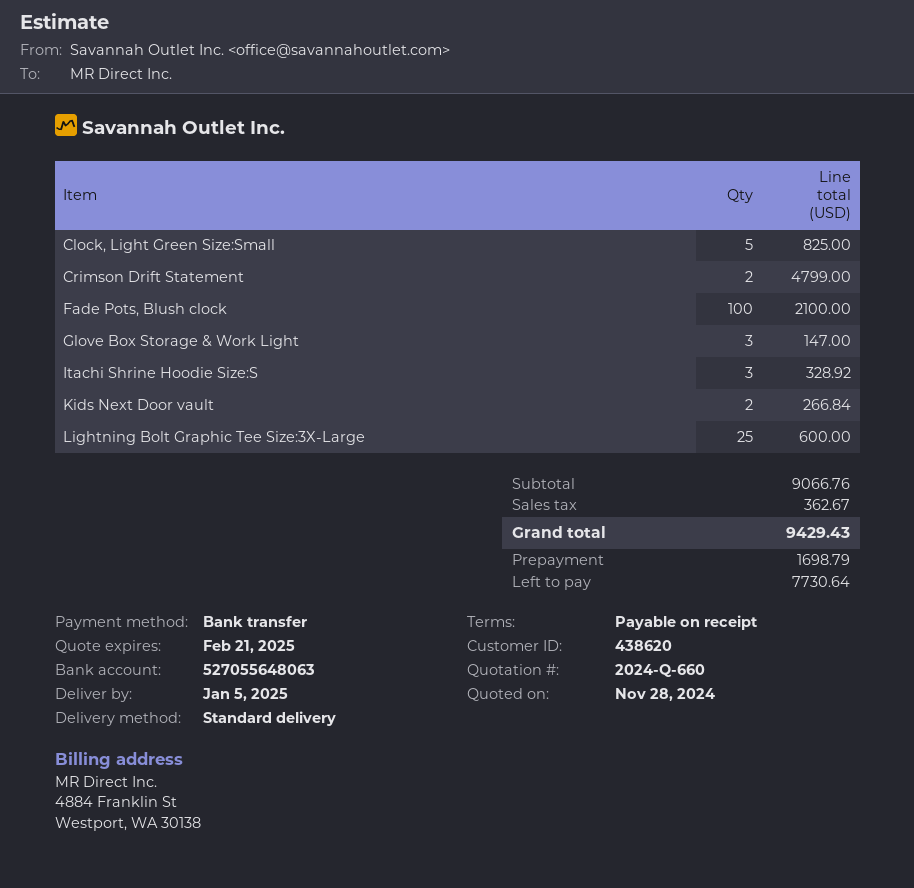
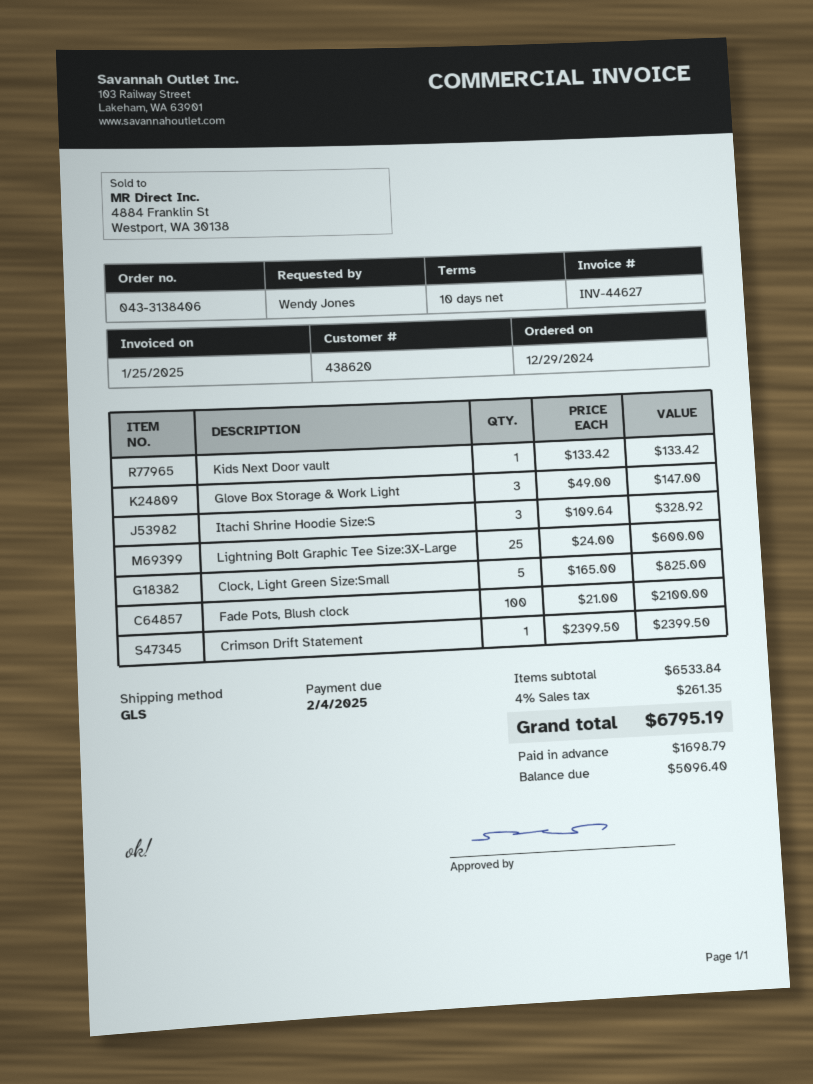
payment terms: on receipt -> 10 days
shipping method: standard -> GLS
Crimson Drift Statement: 2 for 4799.00 -> 1 for 2399.50
Kids Next Door vault: 2 for 266.84 -> 1 for 133.42
subtotal: 9066.76 -> 6533.84
tax: 362.67 -> 261.35
total: 9429.43 -> 6795.19
balance: 7730.64 -> 5096.40

